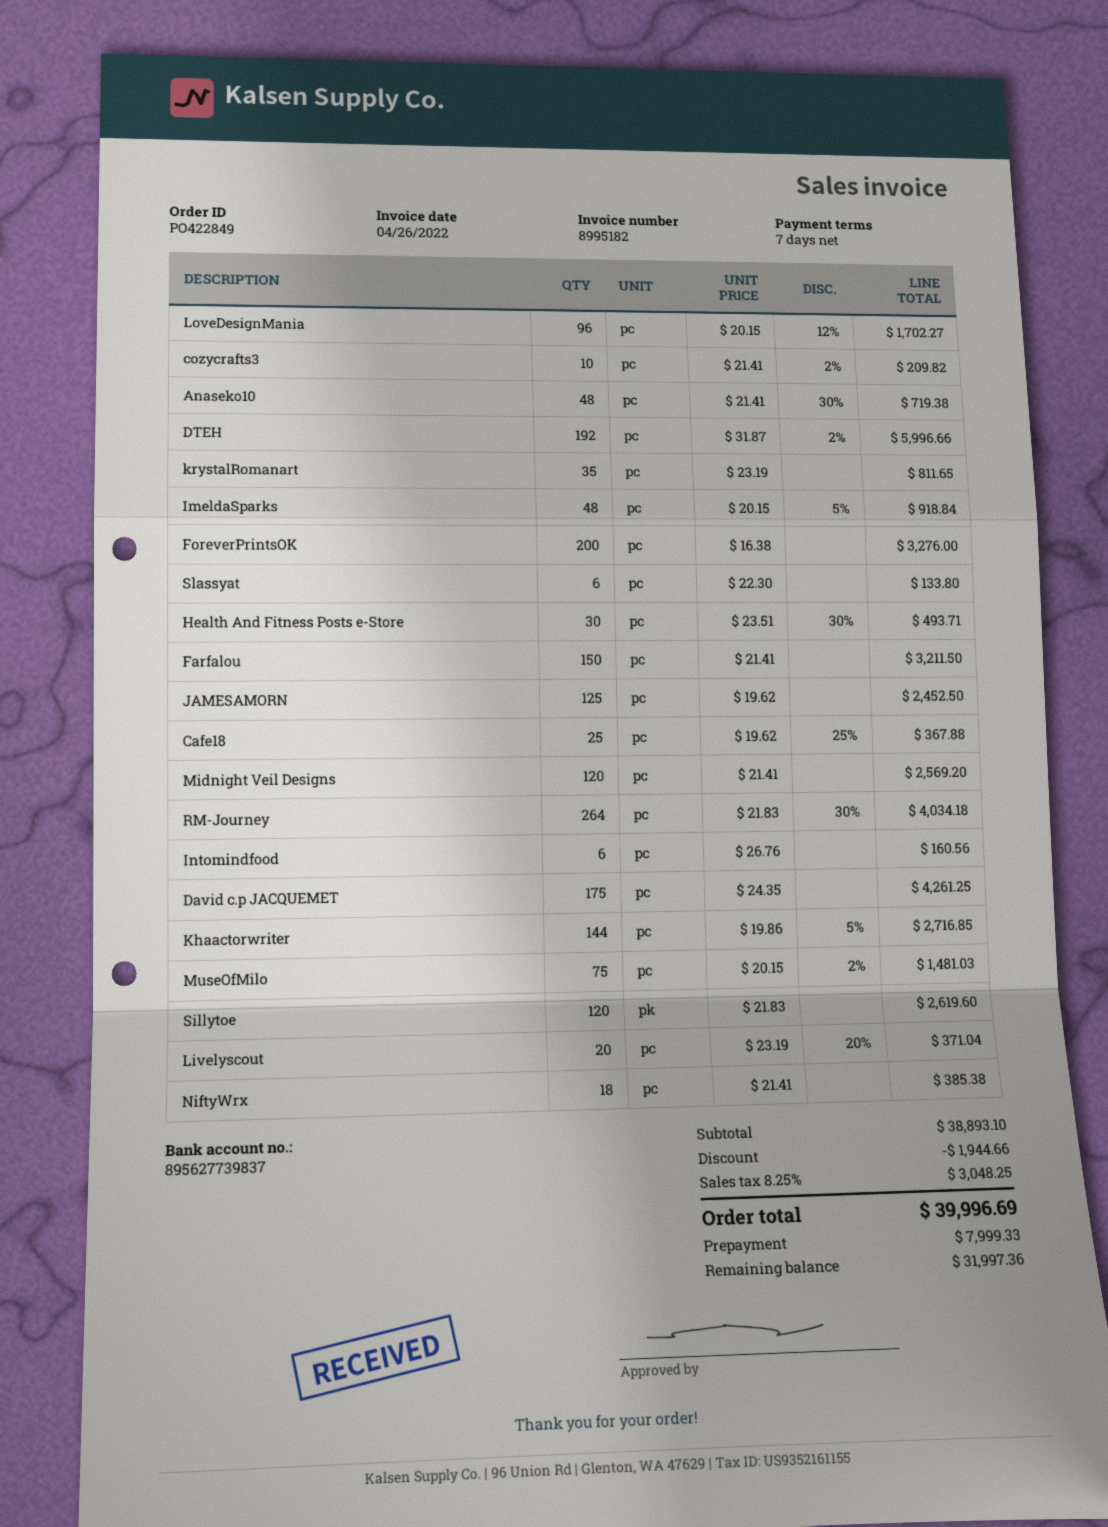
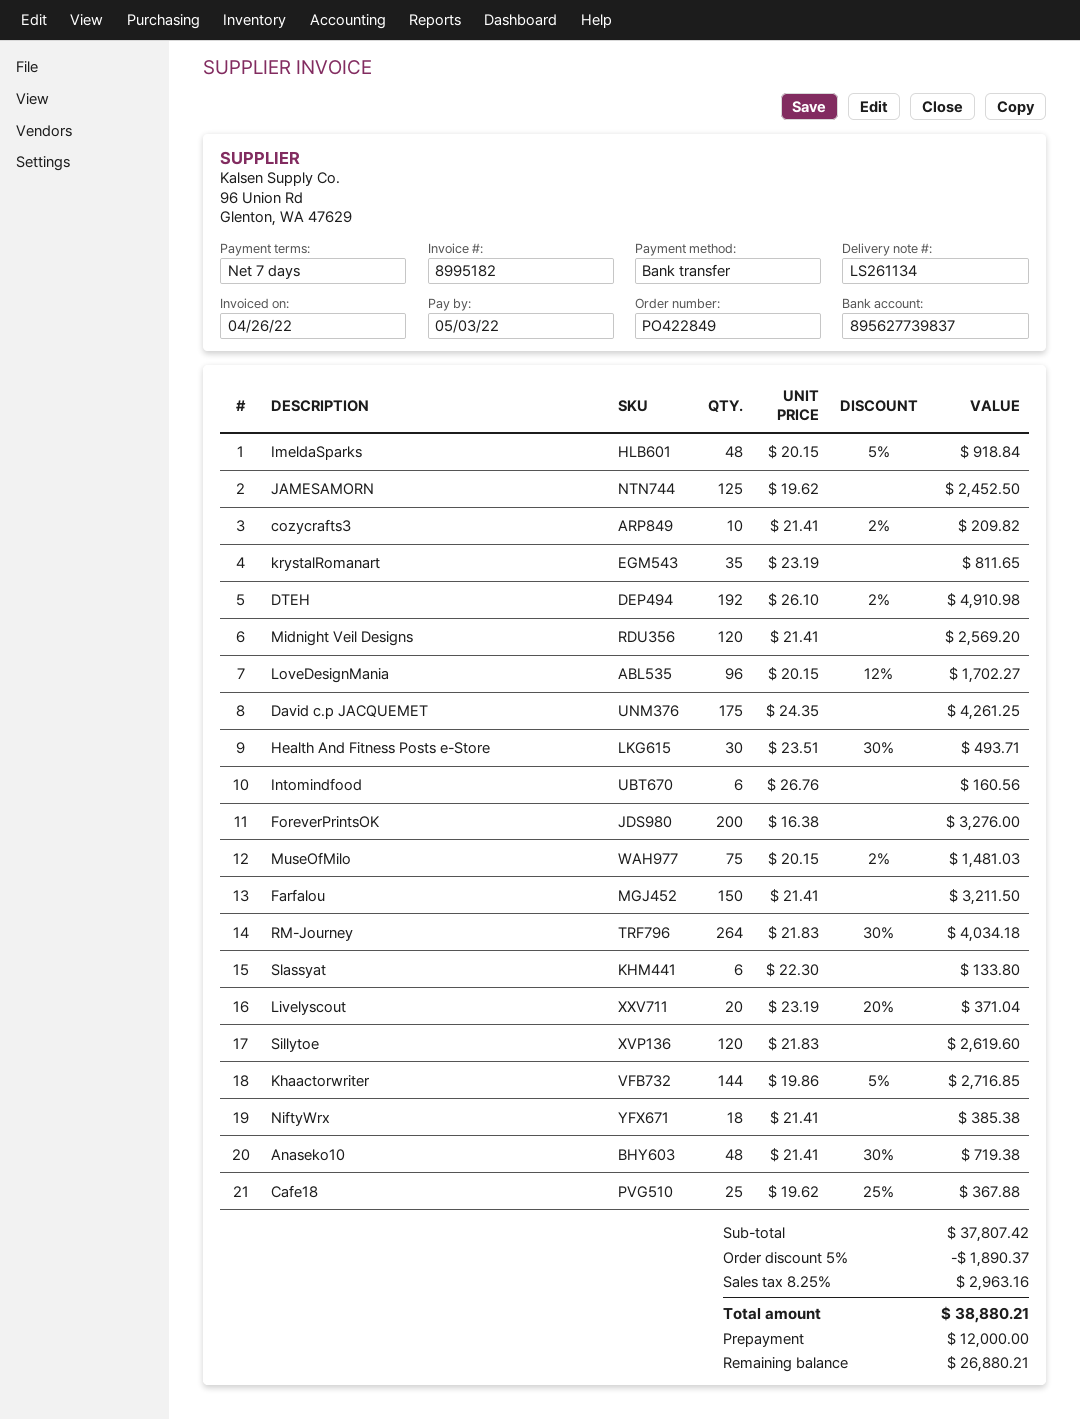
DTEH: 192 x 31.87 - 2% = 5996.66 -> 192 x 26.10 - 2% = 4910.98
subtotal: 38893.10 -> 37807.42
discount: 1944.66 -> 1890.37
tax: 8.25% = 3048.25 -> 8.25% = 2963.16
total: 39996.69 -> 38880.21
deposit: 7999.33 -> 12000.00
balance: 31997.36 -> 26880.21

